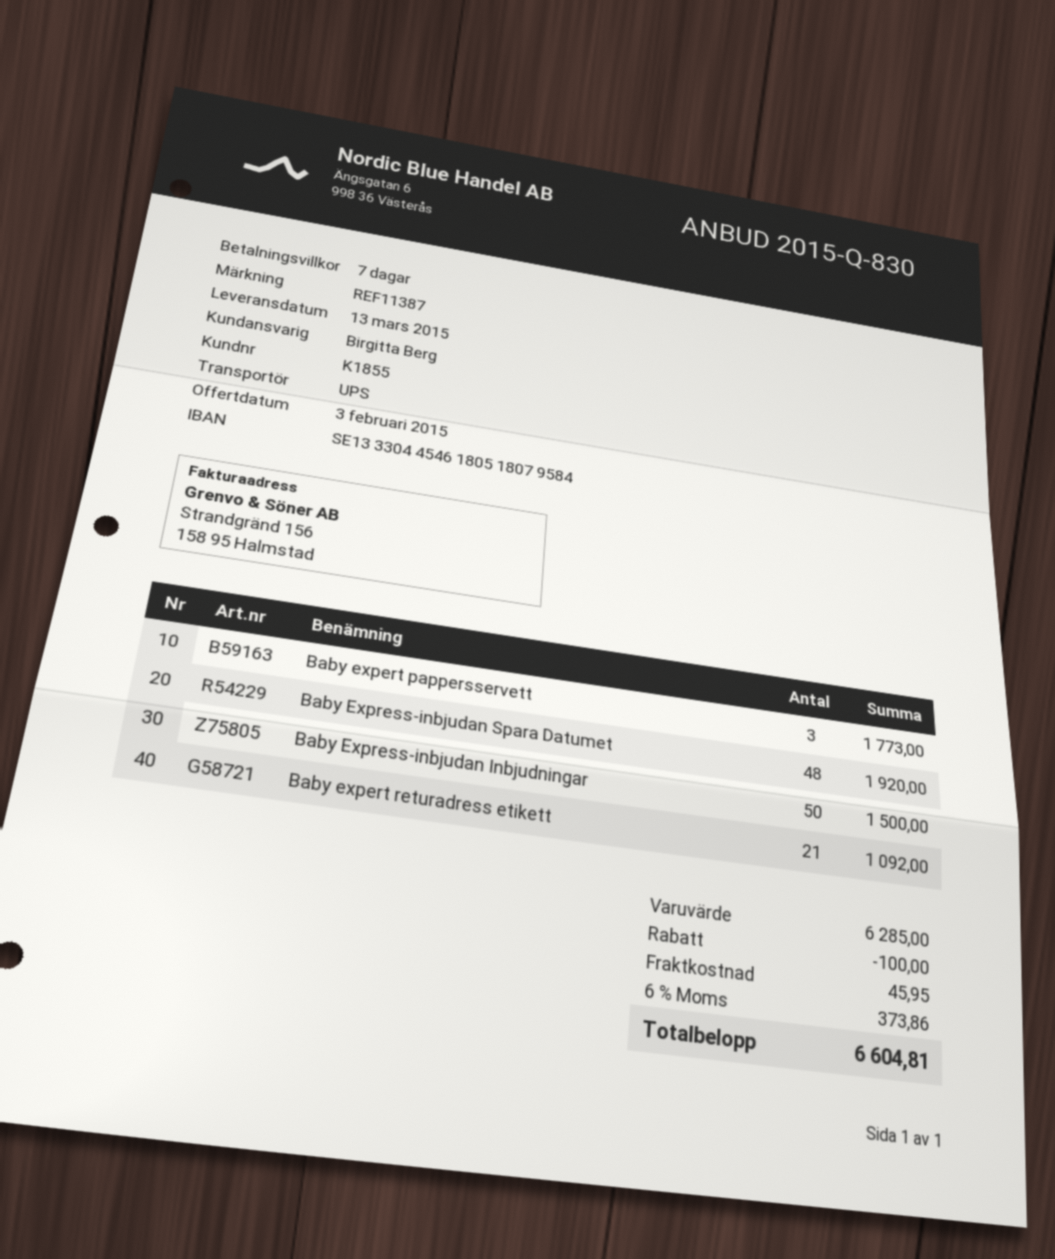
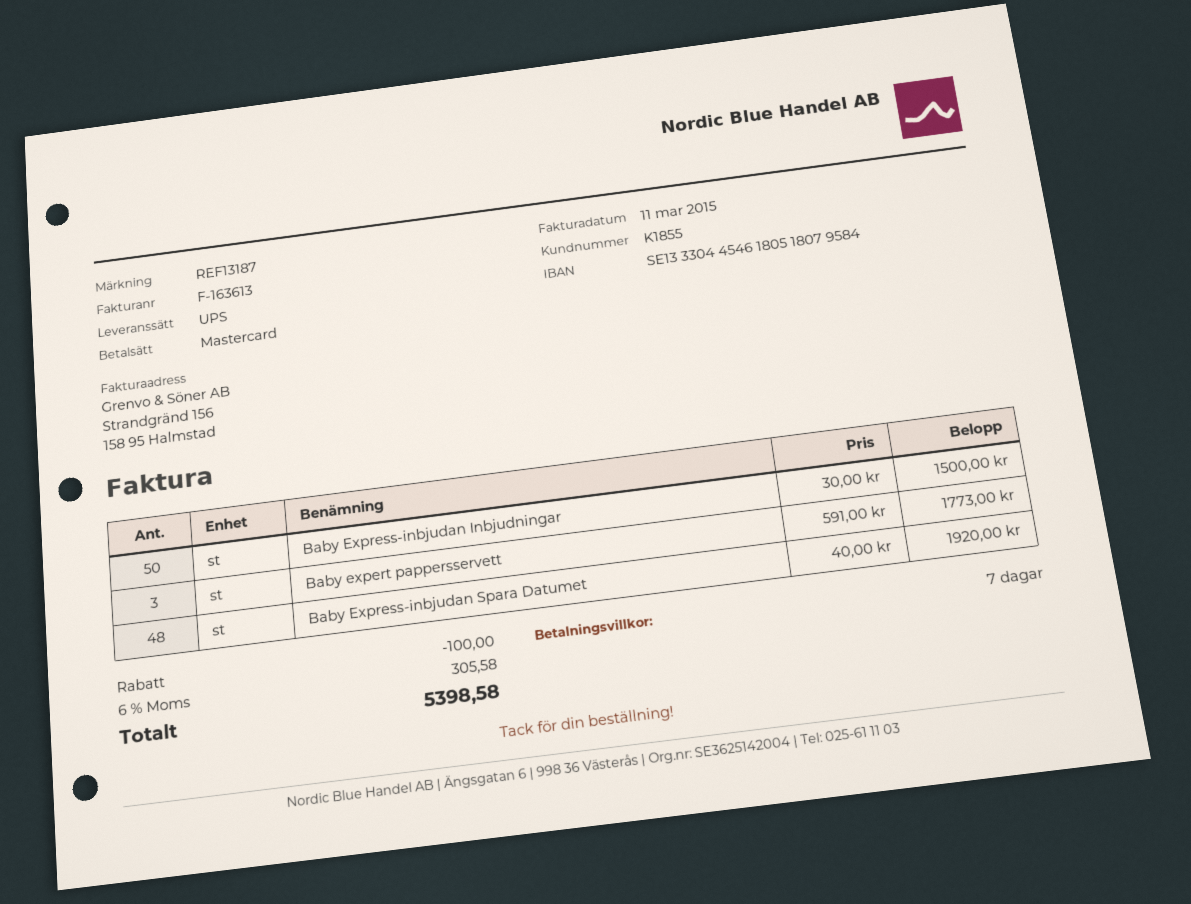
reference: REF11387 -> REF13187
Baby expert returadress etikett: 21 for 1092.00 -> none
shipping: 45.95 -> none
tax: 6% = 373.86 -> 6% = 305.58
total: 6604.81 -> 5398.58

